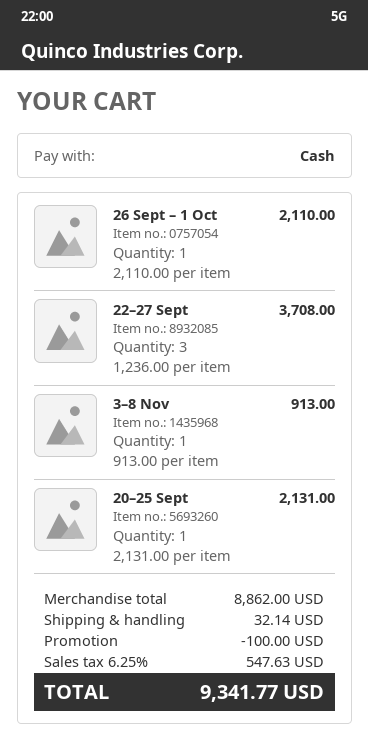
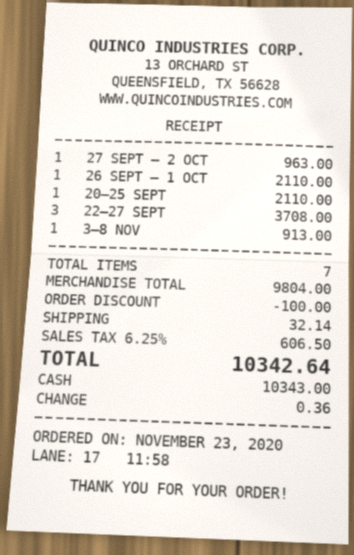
20–25 Sept: 1 for 2131.00 -> 1 for 2110.00
27 SEPT – 2 OCT: none -> 1 for 963.00
subtotal: 8862.00 -> 9804.00
tax: 6.25% = 547.63 -> 6.25% = 606.50
total: 9341.77 -> 10342.64

